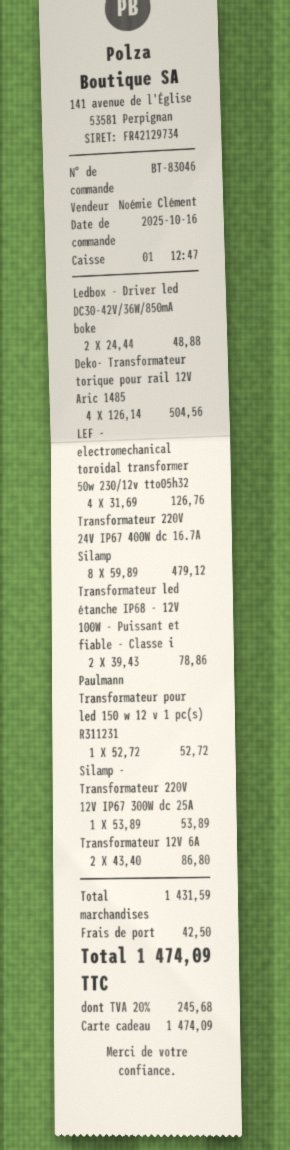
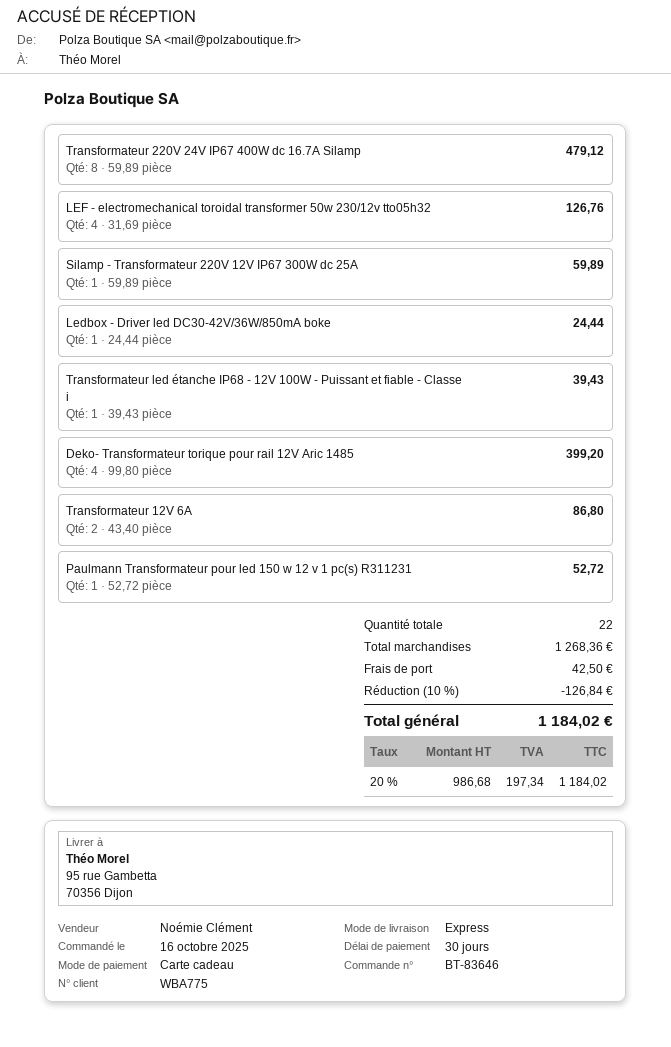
order number: BT-83046 -> BT-83646
Ledbox - Driver led DC30-42V/36W/850mA boke: 2 x 24.44 = 48.88 -> 1 x 24.44 = 24.44
Deko- Transformateur torique pour rail 12V Aric 1485: 4 x 126.14 = 504.56 -> 4 x 99.80 = 399.20
Transformateur led étanche IP68 - 12V 100W - Puissant et fiable - Classe i: 2 x 39.43 = 78.86 -> 1 x 39.43 = 39.43
Silamp - Transformateur 220V 12V IP67 300W dc 25A: 1 x 53.89 = 53.89 -> 1 x 59.89 = 59.89
subtotal: 1431.59 -> 1268.36
discount: none -> 10% = 126.84
tax: 20% = 245.68 -> 20% = 197.34
total: 1474.09 -> 1184.02

